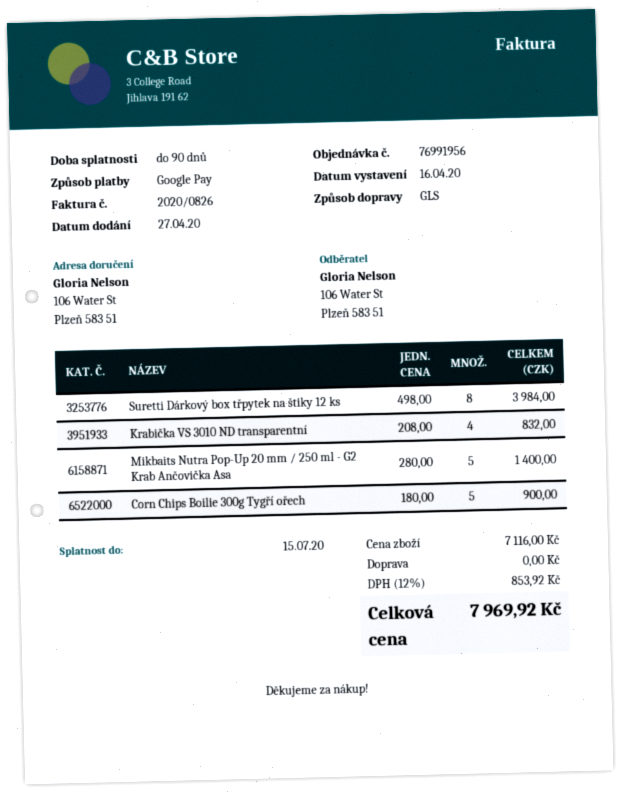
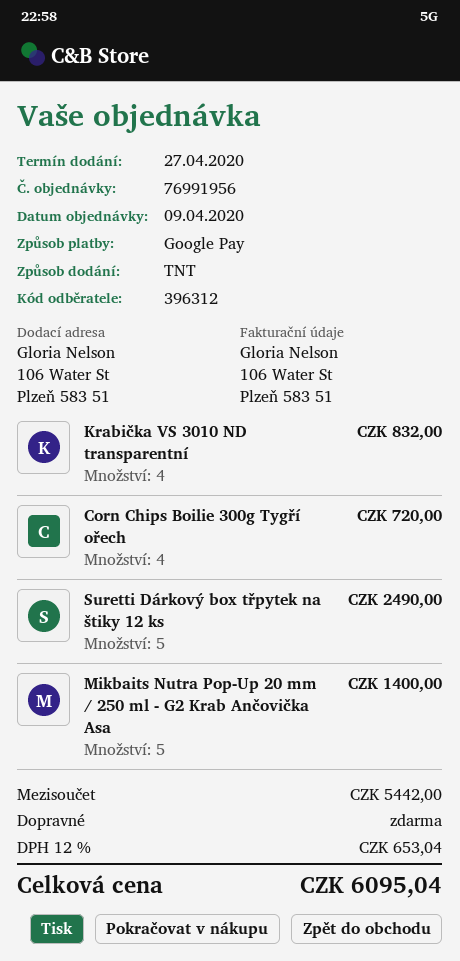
shipping method: GLS -> TNT
Suretti Dárkový box třpytek na štiky 12 ks: 8 for 3984.00 -> 5 for 2490.00
Corn Chips Boilie 300g Tygří ořech: 5 for 900.00 -> 4 for 720.00
subtotal: 7116.00 -> 5442.00
tax: 12% = 853.92 -> 12% = 653.04
total: 7969.92 -> 6095.04

